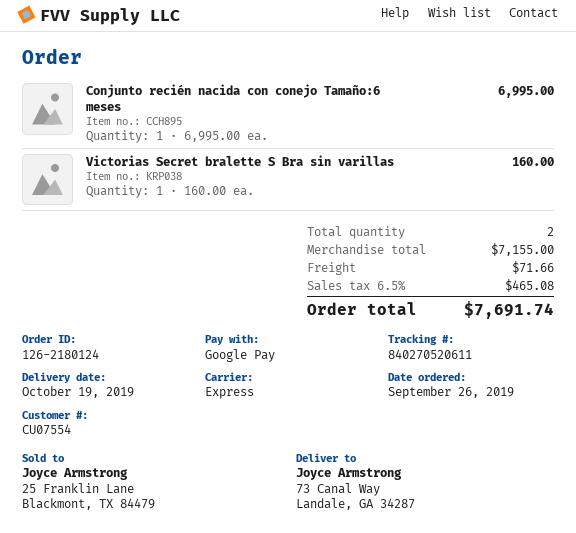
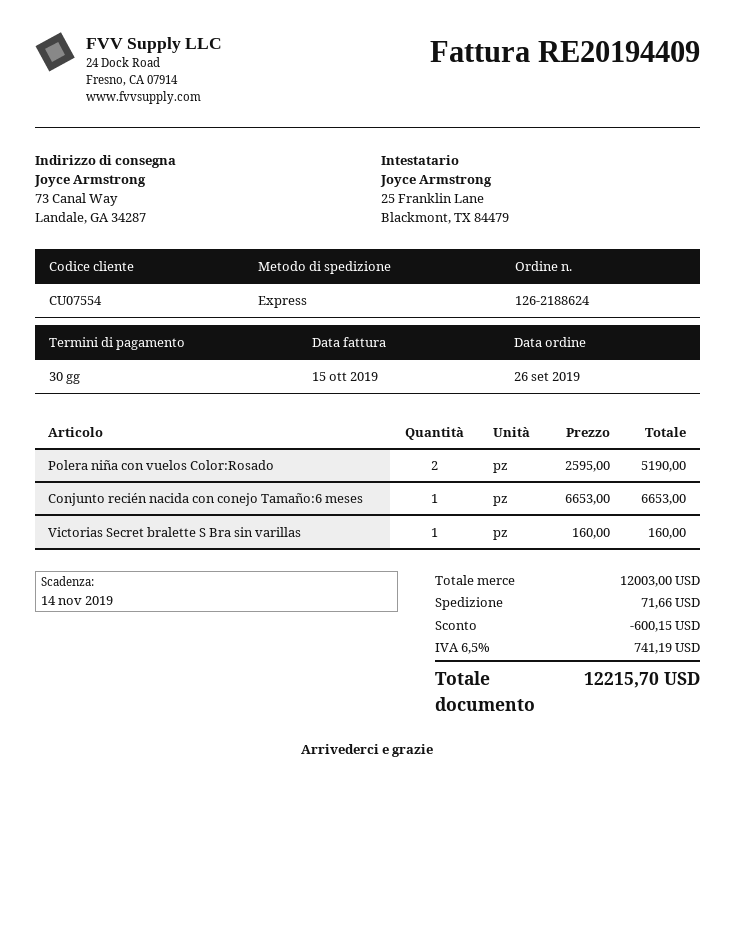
order number: 126-2180124 -> 126-2188624
Conjunto recién nacida con conejo Tamaño:6 meses: 1 x 6995.00 = 6995.00 -> 1 x 6653.00 = 6653.00
Polera niña con vuelos Color:Rosado: none -> 2 x 2595.00 = 5190.00
subtotal: 7155.00 -> 12003.00
discount: none -> 600.15
tax: 6.5% = 465.08 -> 6.5% = 741.19
total: 7691.74 -> 12215.70

